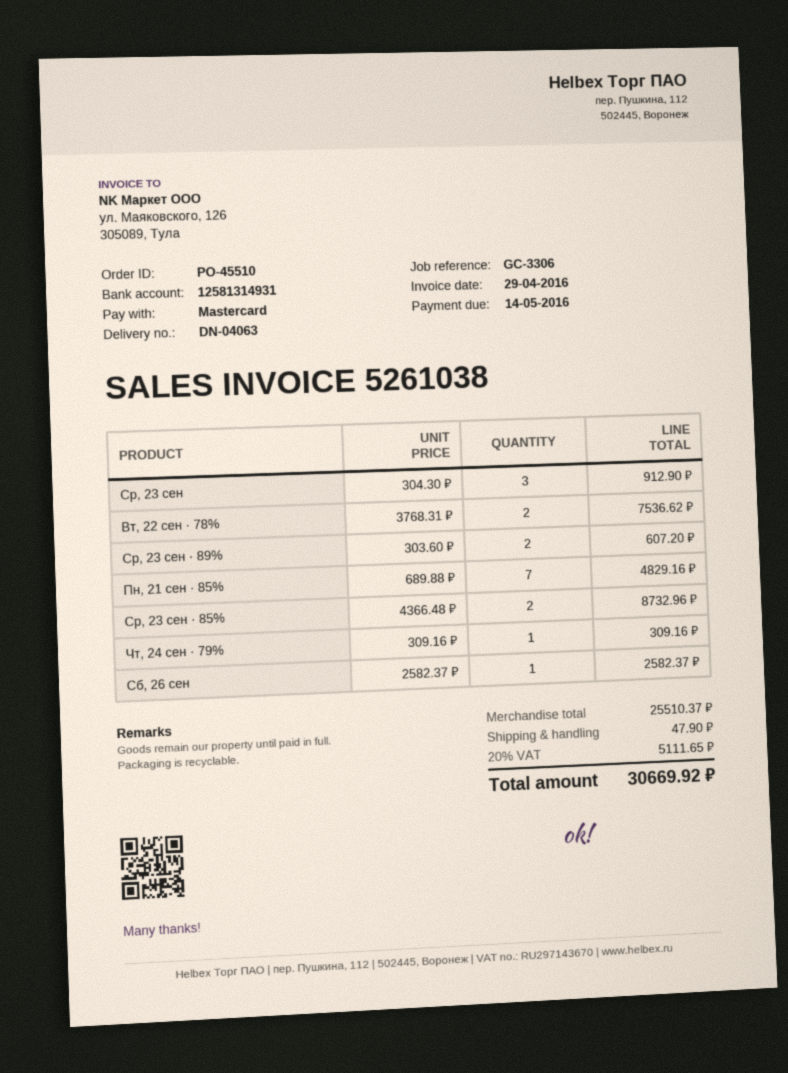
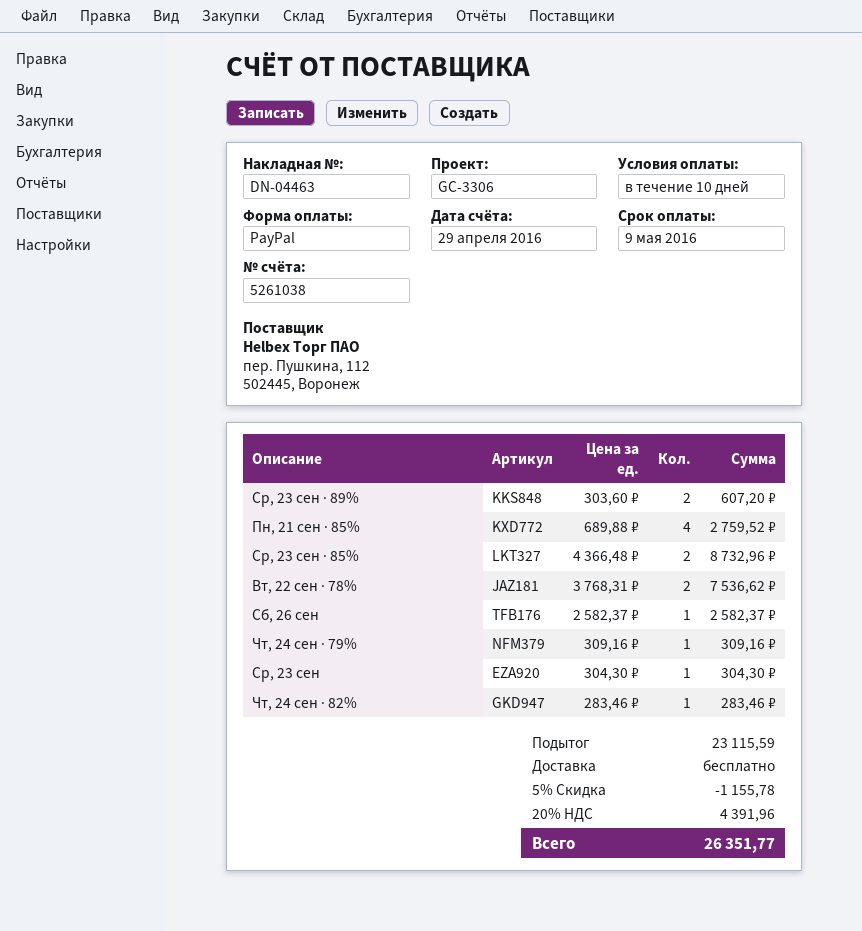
delivery note number: DN-04063 -> DN-04463
due date: 2016-05-14 -> 2016-05-09
payment method: Mastercard -> PayPal
Ср, 23 сен: 3 x 304.30 = 912.90 -> 1 x 304.30 = 304.30
Пн, 21 сен · 85%: 7 x 689.88 = 4829.16 -> 4 x 689.88 = 2759.52
Чт, 24 сен · 82%: none -> 1 x 283.46 = 283.46
subtotal: 25510.37 -> 23115.59
discount: none -> 5% = 1155.78
shipping: 47.90 -> 0.00
tax: 20% = 5111.65 -> 20% = 4391.96
total: 30669.92 -> 26351.77

